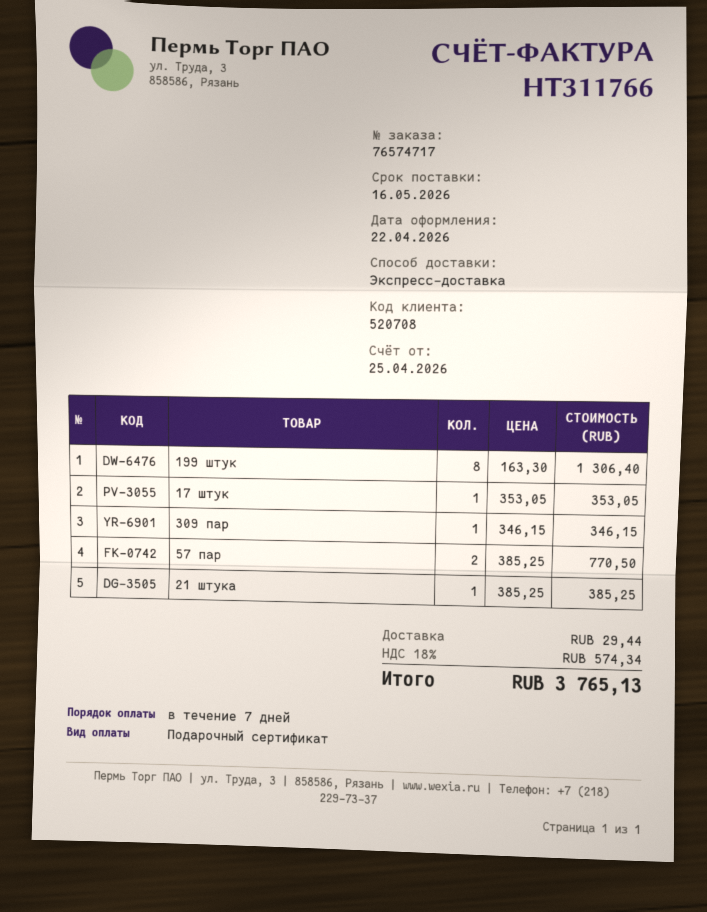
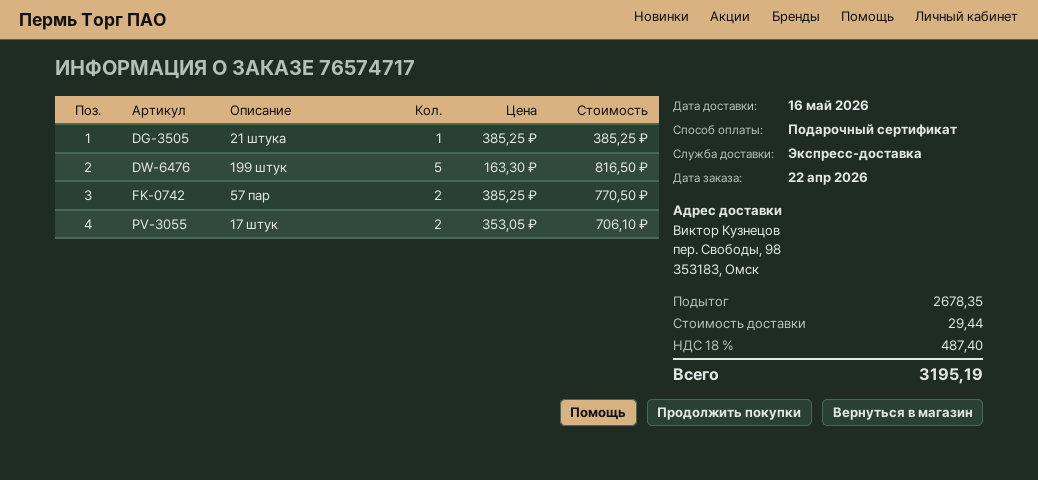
199 штук: 8 x 163.30 = 1306.40 -> 5 x 163.30 = 816.50
17 штук: 1 x 353.05 = 353.05 -> 2 x 353.05 = 706.10
309 пар: 1 x 346.15 = 346.15 -> none
tax: 18% = 574.34 -> 18% = 487.40
total: 3765.13 -> 3195.19

